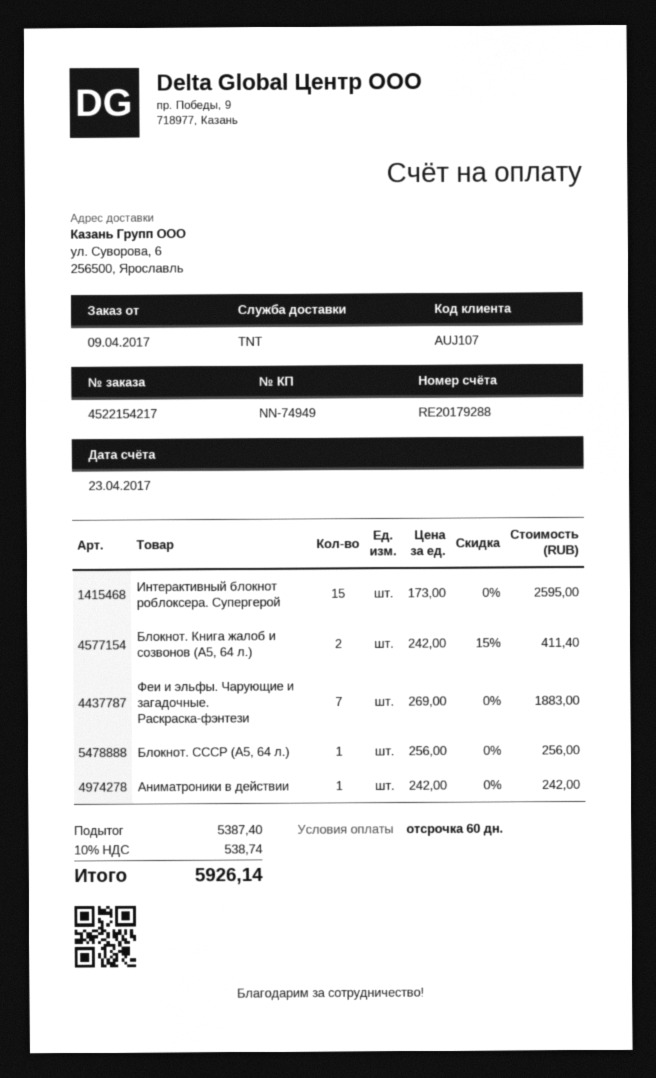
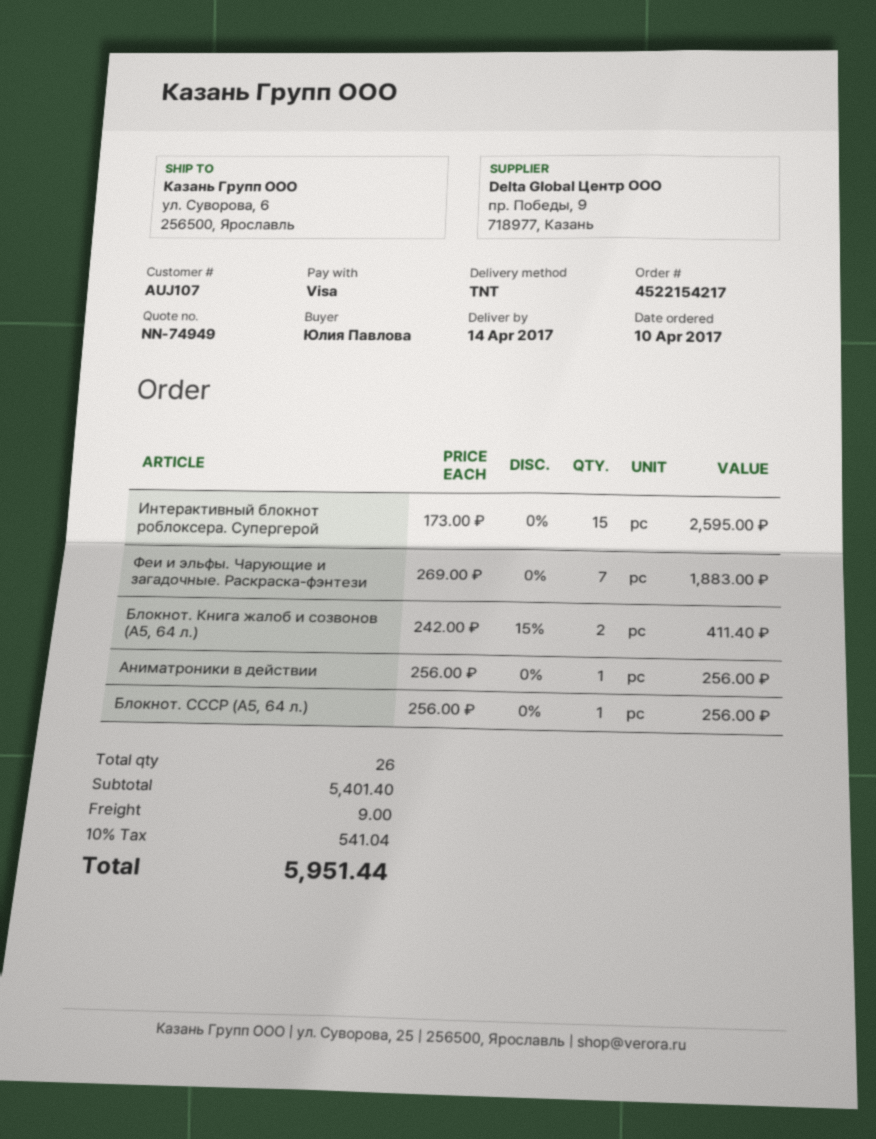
order date: 2017-04-09 -> 2017-04-10
Аниматроники в действии: 1 x 242.00 = 242.00 -> 1 x 256.00 = 256.00
subtotal: 5387.40 -> 5401.40
shipping: none -> 9.00
tax: 10% = 538.74 -> 10% = 541.04
total: 5926.14 -> 5951.44

